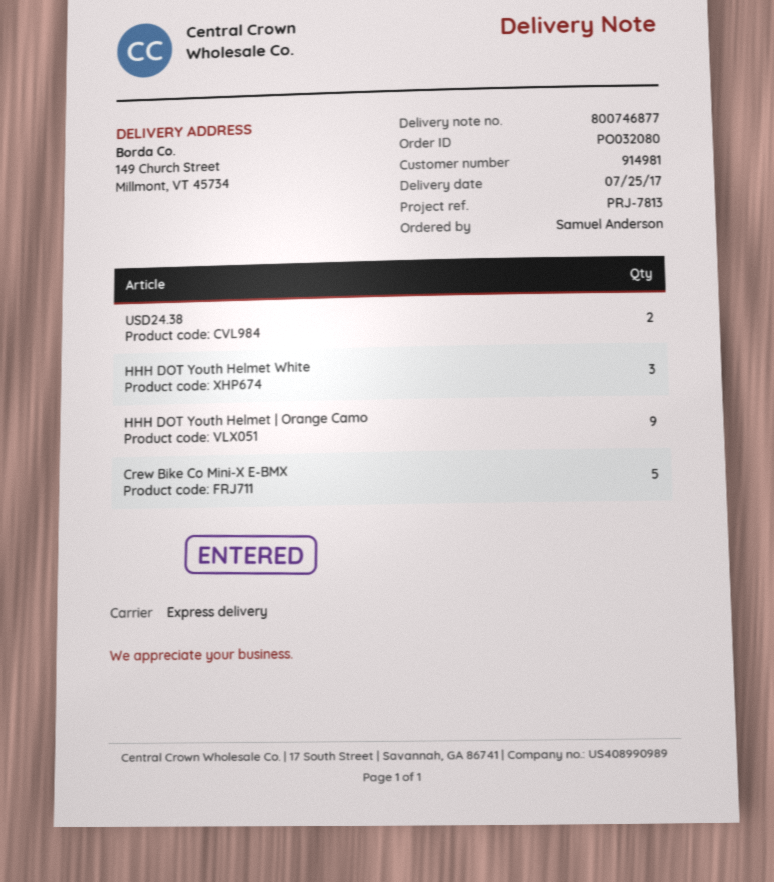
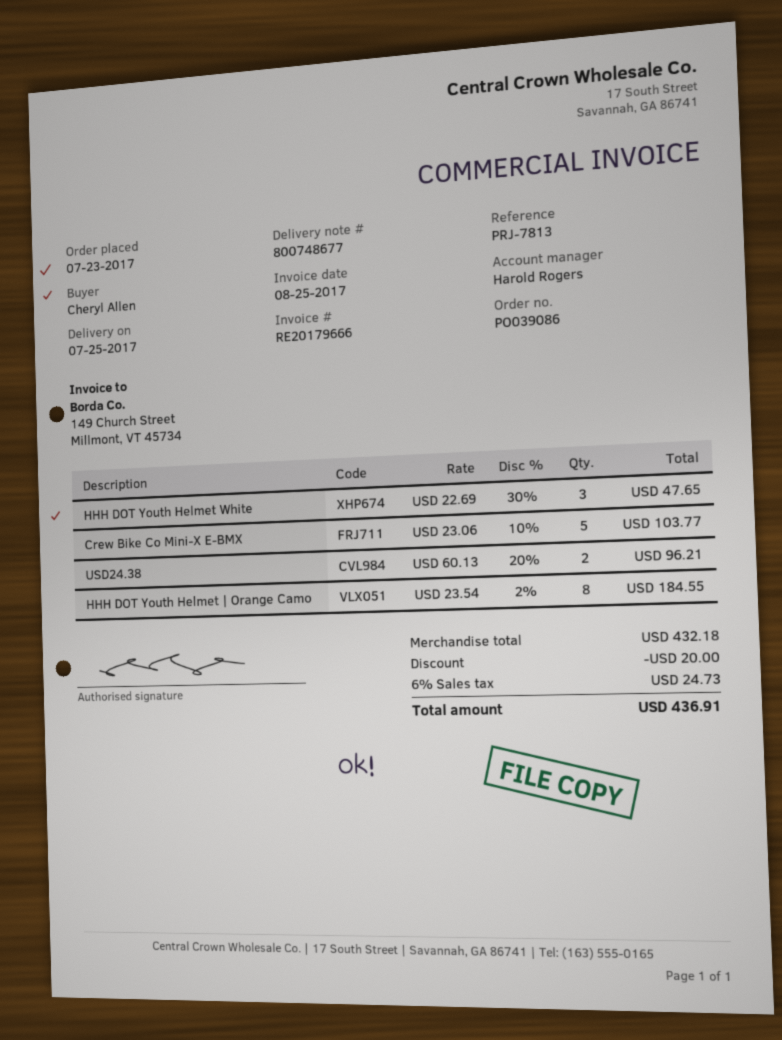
order number: PO032080 -> PO039086
delivery note number: 800746877 -> 800748677
ordered by: Samuel Anderson -> Cheryl Allen
HHH DOT Youth Helmet | Orange Camo: 9 -> 8

